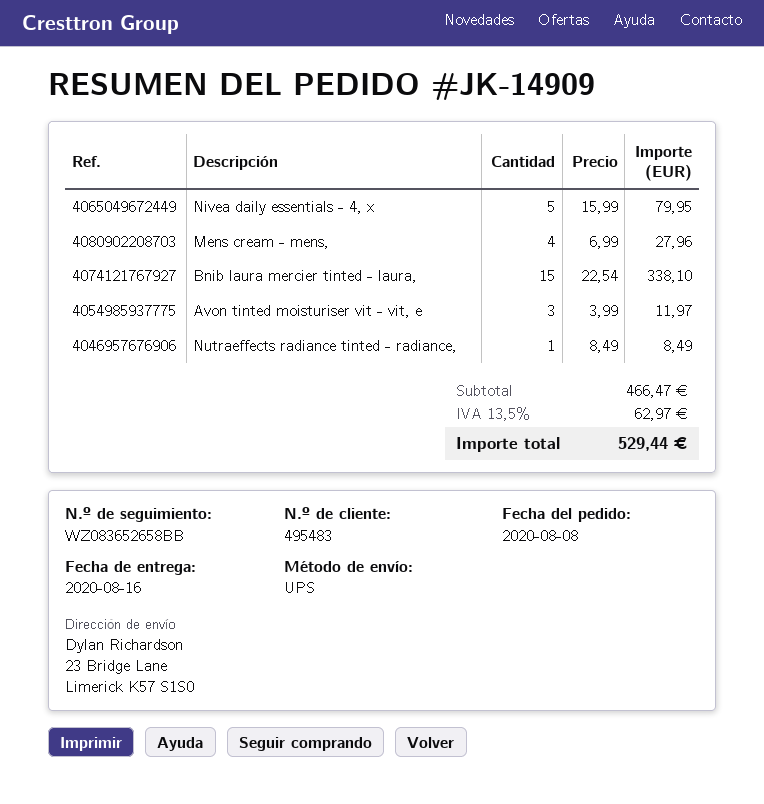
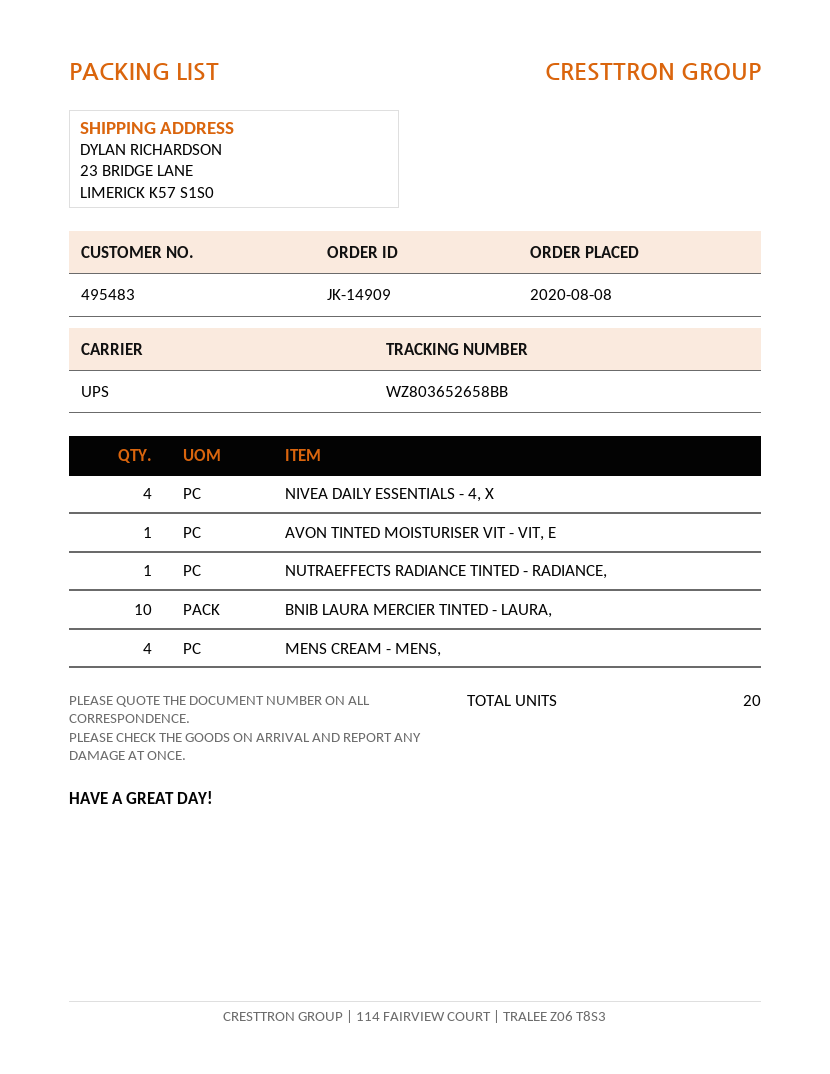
tracking number: WZ083652658BB -> WZ803652658BB
Nivea daily essentials - 4, x: 5 -> 4
Bnib laura mercier tinted - laura,: 15 -> 10
Avon tinted moisturiser vit - vit, e: 3 -> 1

